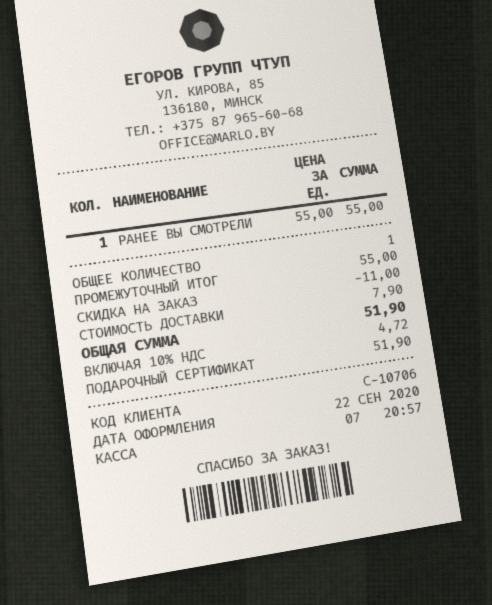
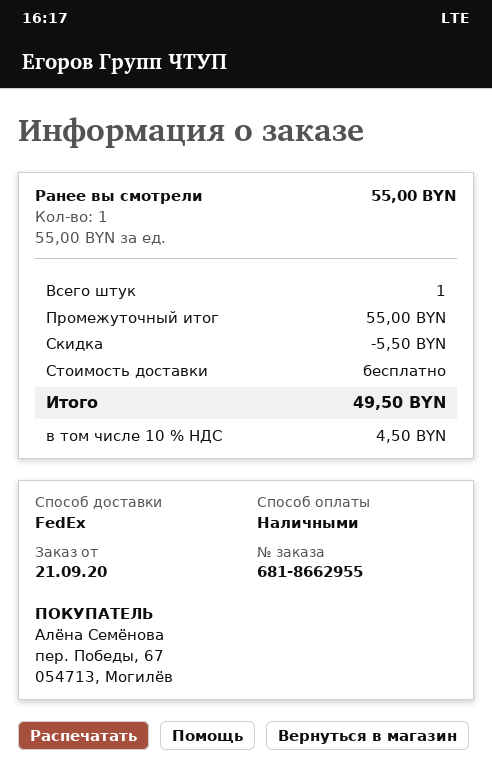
order date: 2020-09-22 -> 2020-09-21
payment method: gift card -> cash
discount: 11.00 -> 5.50
shipping: 7.90 -> 0.00
tax: 10% = 4.72 -> 10% = 4.50
total: 51.90 -> 49.50

